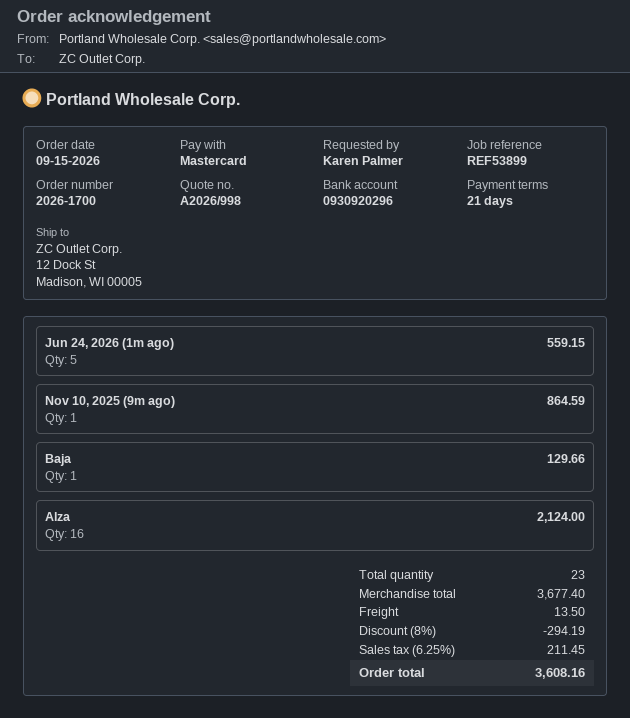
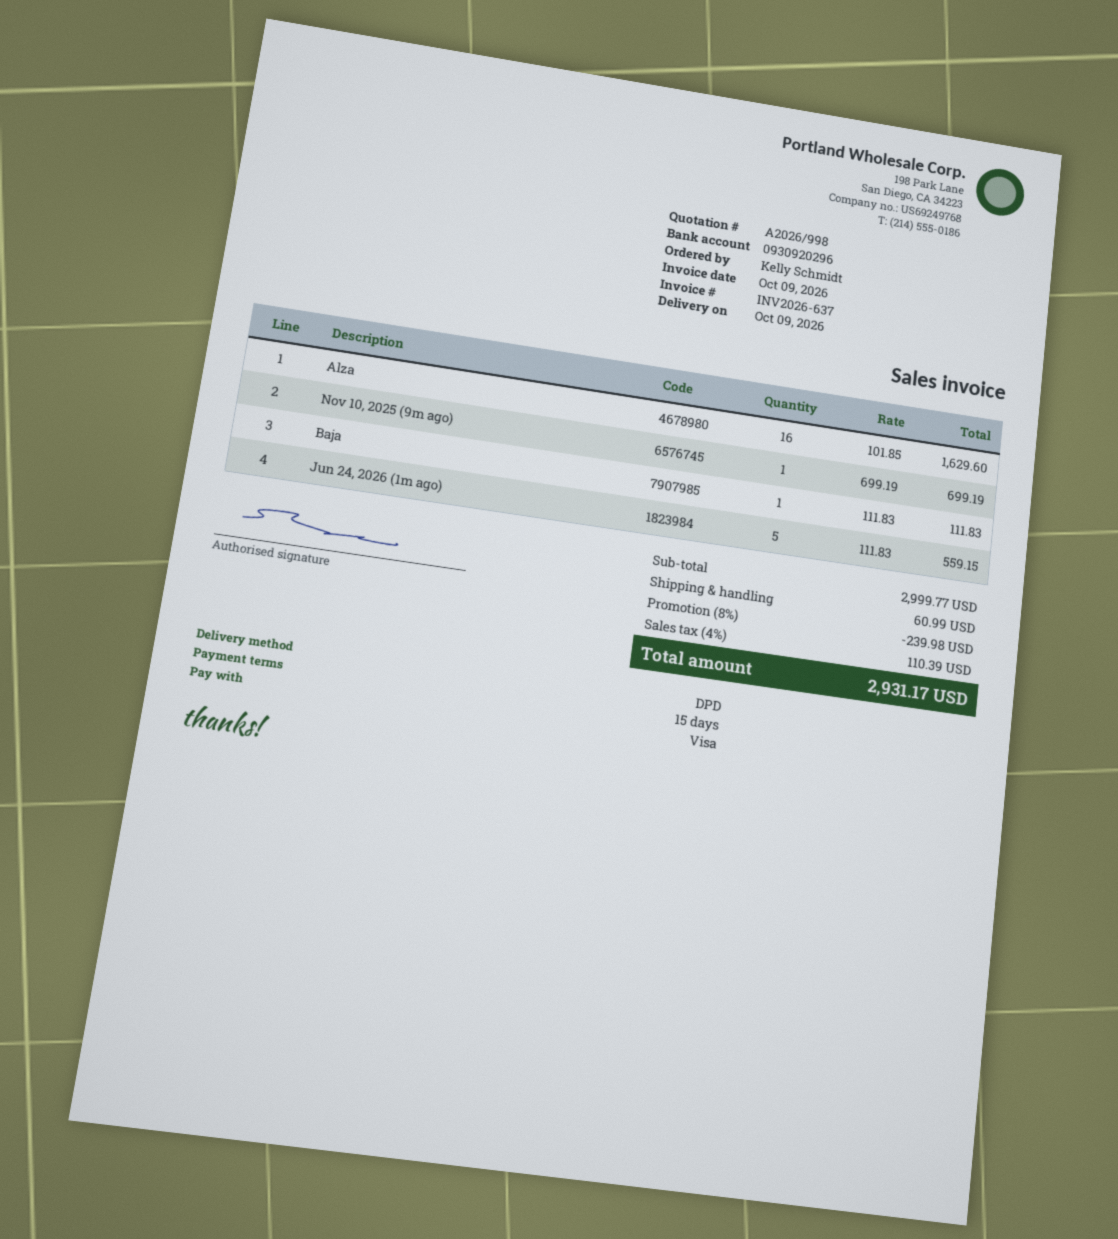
payment terms: 21 days -> 15 days
ordered by: Karen Palmer -> Kelly Schmidt
payment method: Mastercard -> Visa
Nov 10, 2025 (9m ago): 1 for 864.59 -> 1 for 699.19
Baja: 1 for 129.66 -> 1 for 111.83
Alza: 16 for 2124.00 -> 16 for 1629.60
subtotal: 3677.40 -> 2999.77
discount: 8% = 294.19 -> 8% = 239.98
shipping: 13.50 -> 60.99
tax: 6.25% = 211.45 -> 4% = 110.39
total: 3608.16 -> 2931.17

